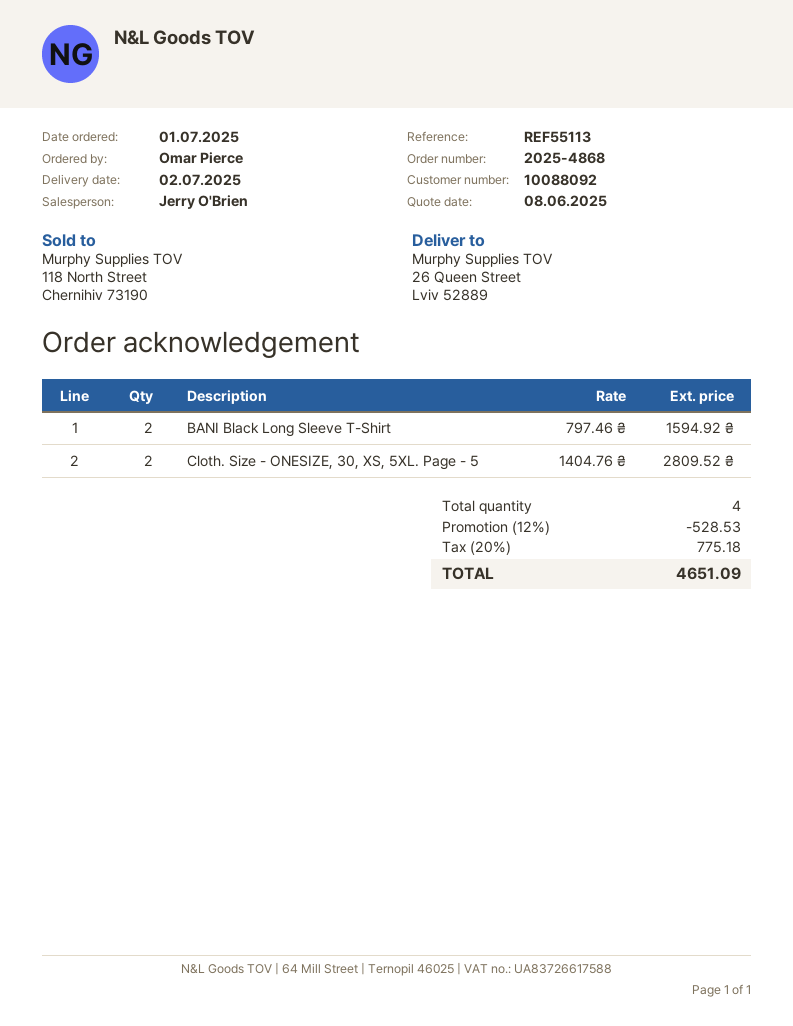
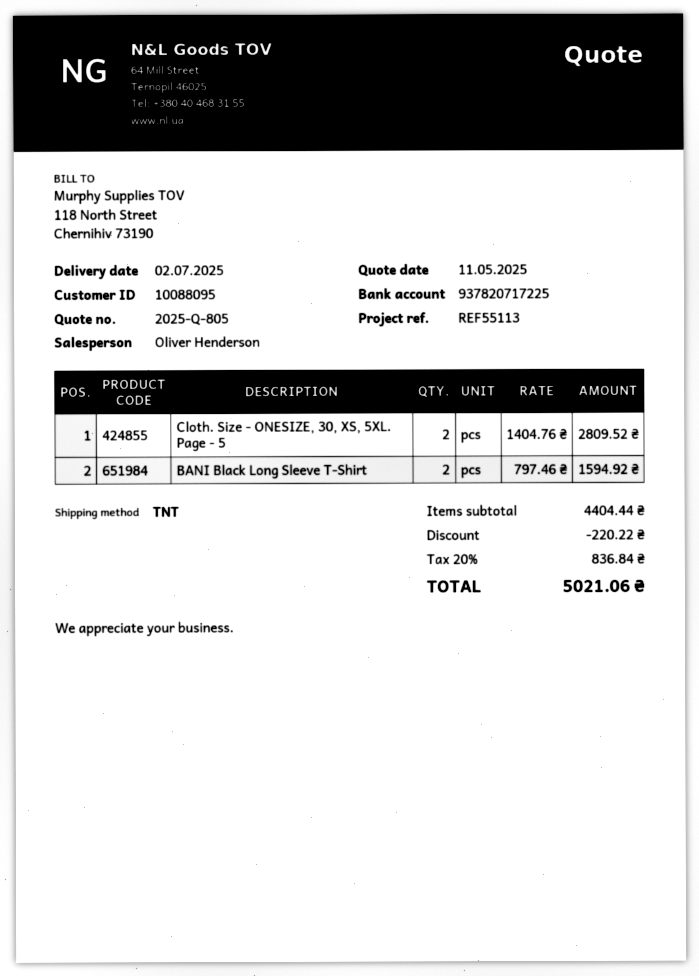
quote date: 2025-06-08 -> 2025-05-11
customer number: 10088092 -> 10088095
sales rep: Jerry O'Brien -> Oliver Henderson
discount: 528.53 -> 220.22
tax: 20% = 775.18 -> 20% = 836.84
total: 4651.09 -> 5021.06

